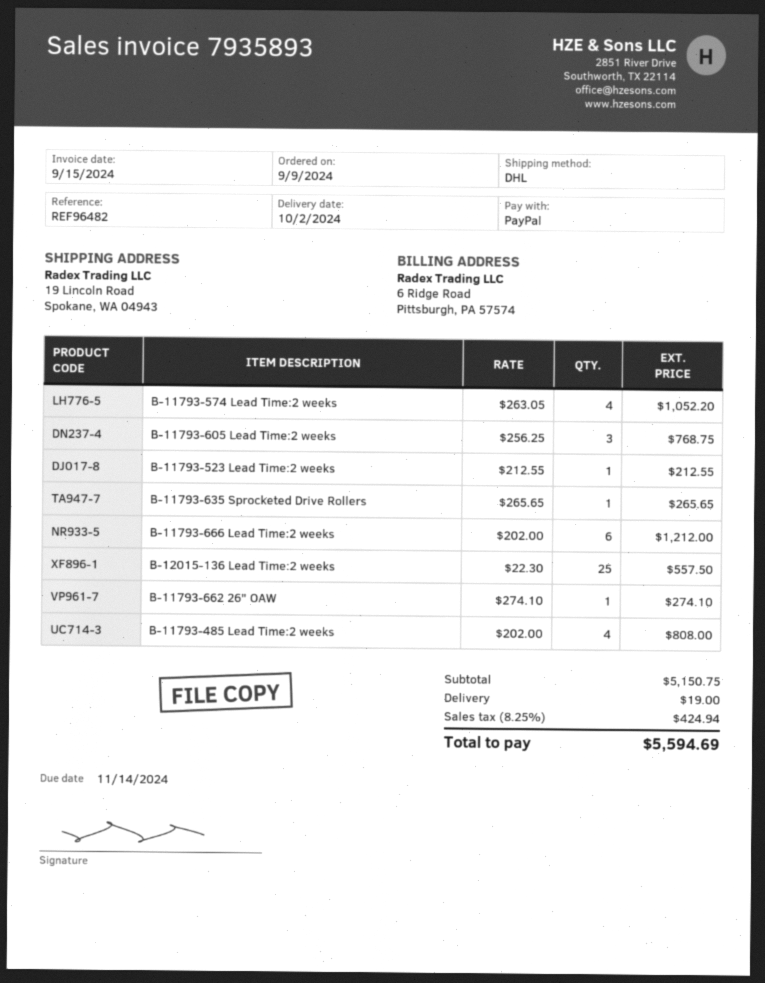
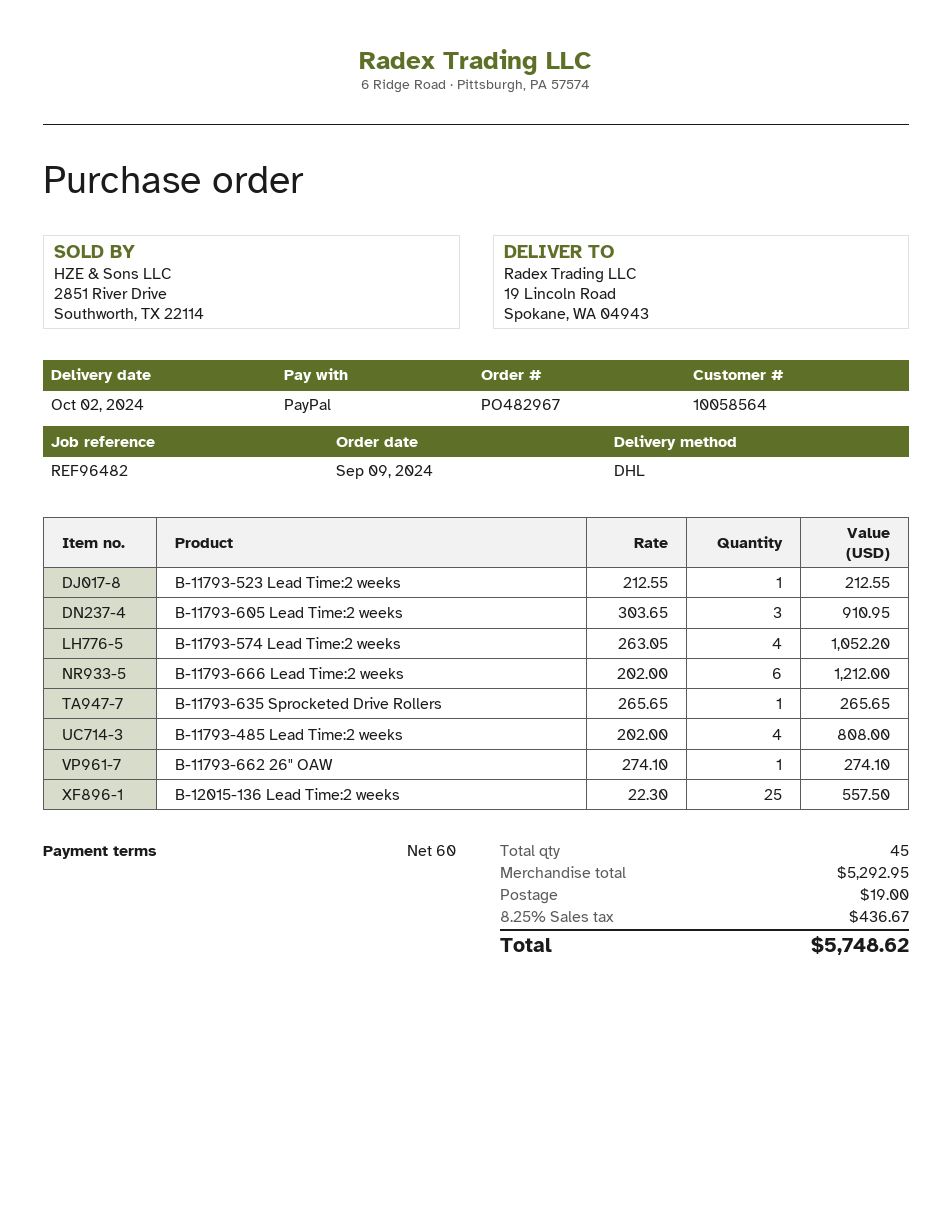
B-11793-605 Lead Time:2 weeks: 3 x 256.25 = 768.75 -> 3 x 303.65 = 910.95
subtotal: 5150.75 -> 5292.95
tax: 8.25% = 424.94 -> 8.25% = 436.67
total: 5594.69 -> 5748.62

